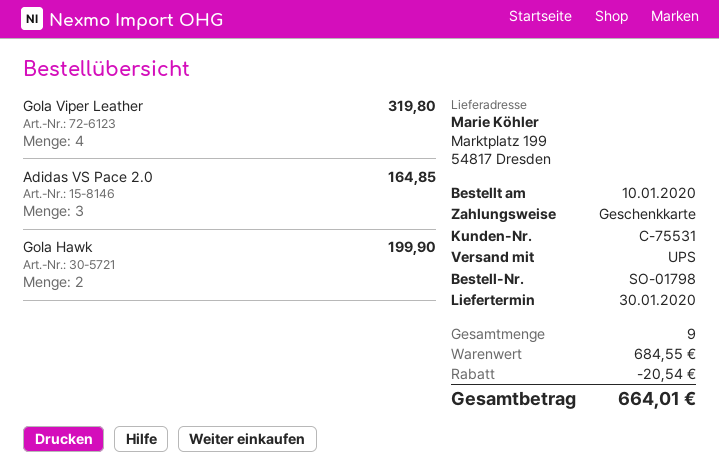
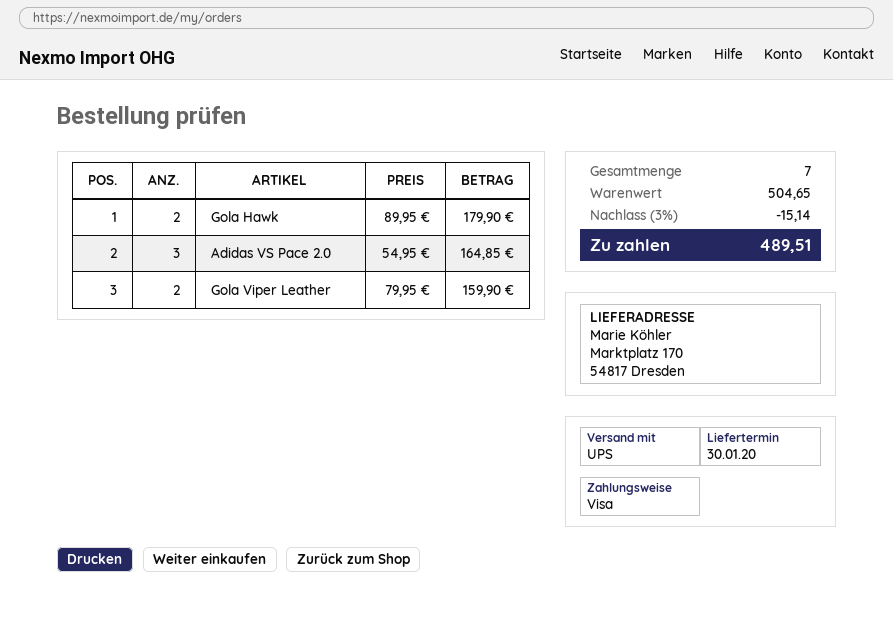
payment method: gift card -> Visa
ship to: Marktplatz 199, 54817 Dresden -> Marktplatz 170, 54817 Dresden
Gola Viper Leather: 4 for 319.80 -> 2 for 159.90
Gola Hawk: 2 for 199.90 -> 2 for 179.90
total quantity: 9 -> 7
subtotal: 684.55 -> 504.65
discount: 20.54 -> 15.14
total: 664.01 -> 489.51

